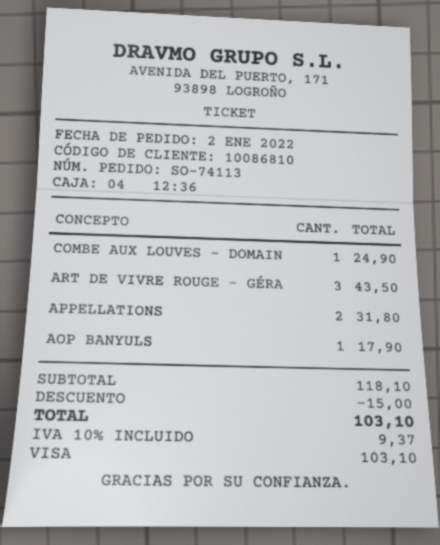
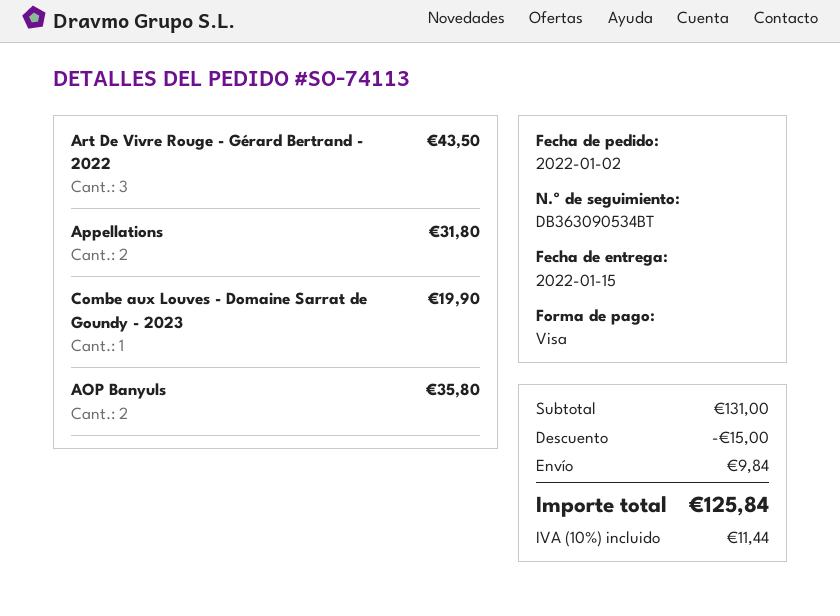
COMBE AUX LOUVES - DOMAIN: 1 for 24.90 -> 1 for 19.90
AOP BANYULS: 1 for 17.90 -> 2 for 35.80
subtotal: 118.10 -> 131.00
shipping: none -> 9.84
tax: 10% = 9.37 -> 10% = 11.44
total: 103.10 -> 125.84

